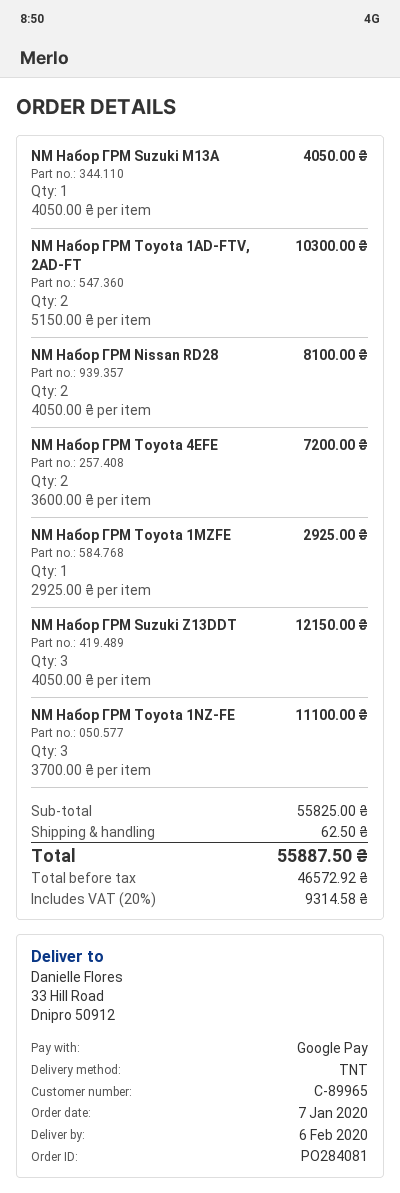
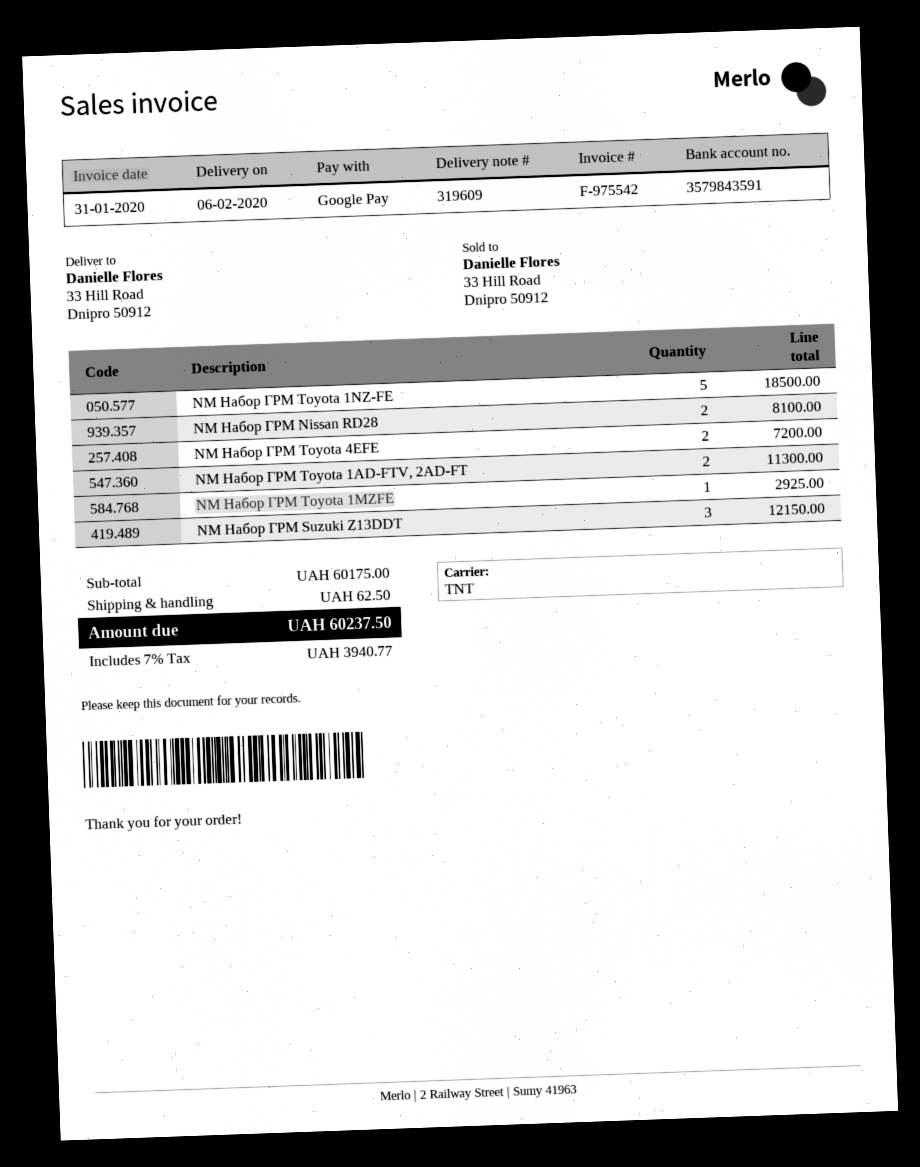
NM Набор ГРМ Suzuki M13A: 1 for 4050.00 -> none
NM Набор ГРМ Toyota 1AD-FTV, 2AD-FT: 2 for 10300.00 -> 2 for 11300.00
NM Набор ГРМ Toyota 1NZ-FE: 3 for 11100.00 -> 5 for 18500.00
subtotal: 55825.00 -> 60175.00
tax: 20% = 9314.58 -> 7% = 3940.77
total: 55887.50 -> 60237.50

